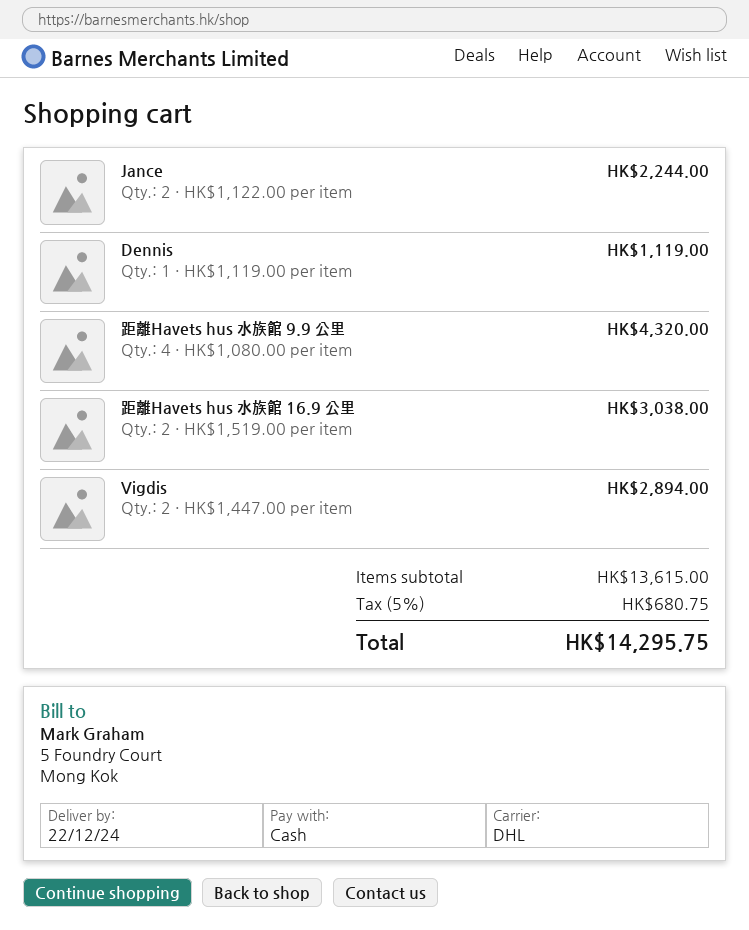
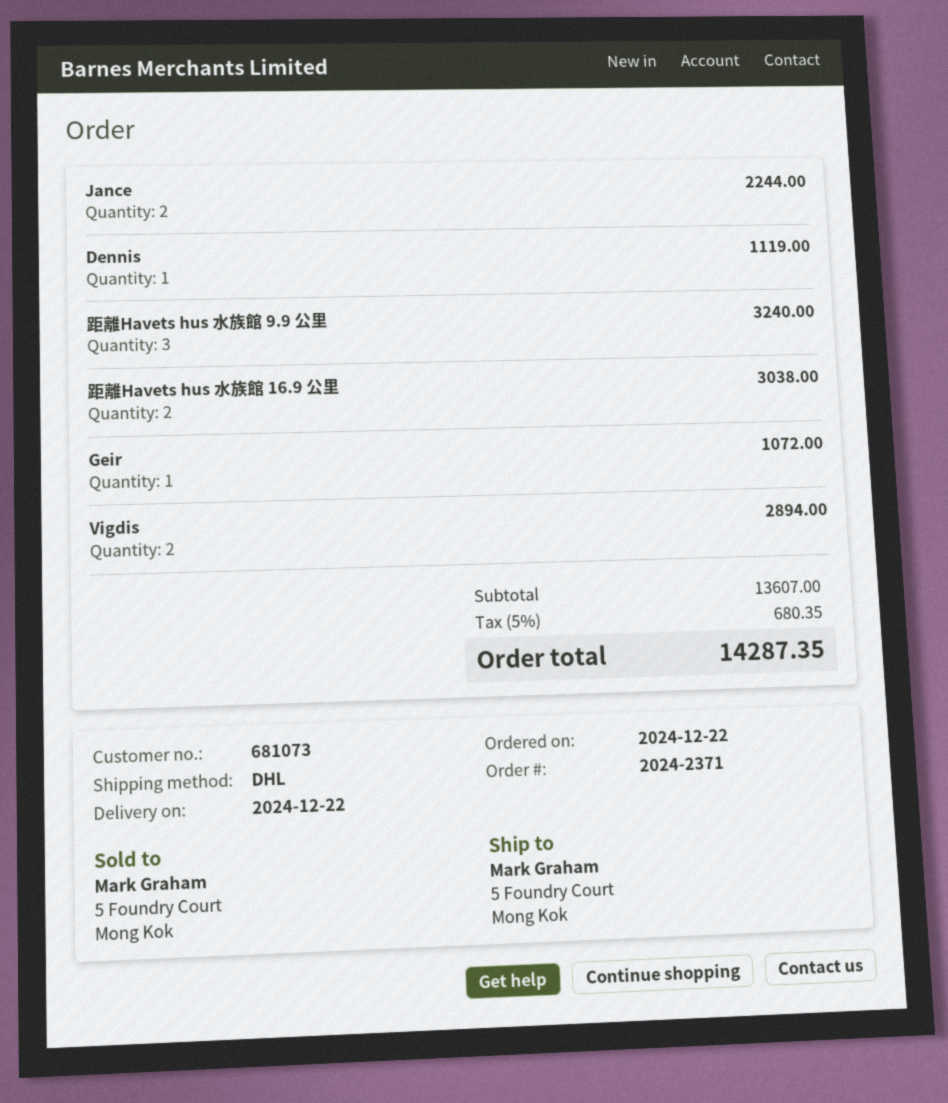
距離Havets hus 水族館 9.9 公里: 4 for 4320.00 -> 3 for 3240.00
Geir: none -> 1 for 1072.00
subtotal: 13615.00 -> 13607.00
tax: 5% = 680.75 -> 5% = 680.35
total: 14295.75 -> 14287.35

